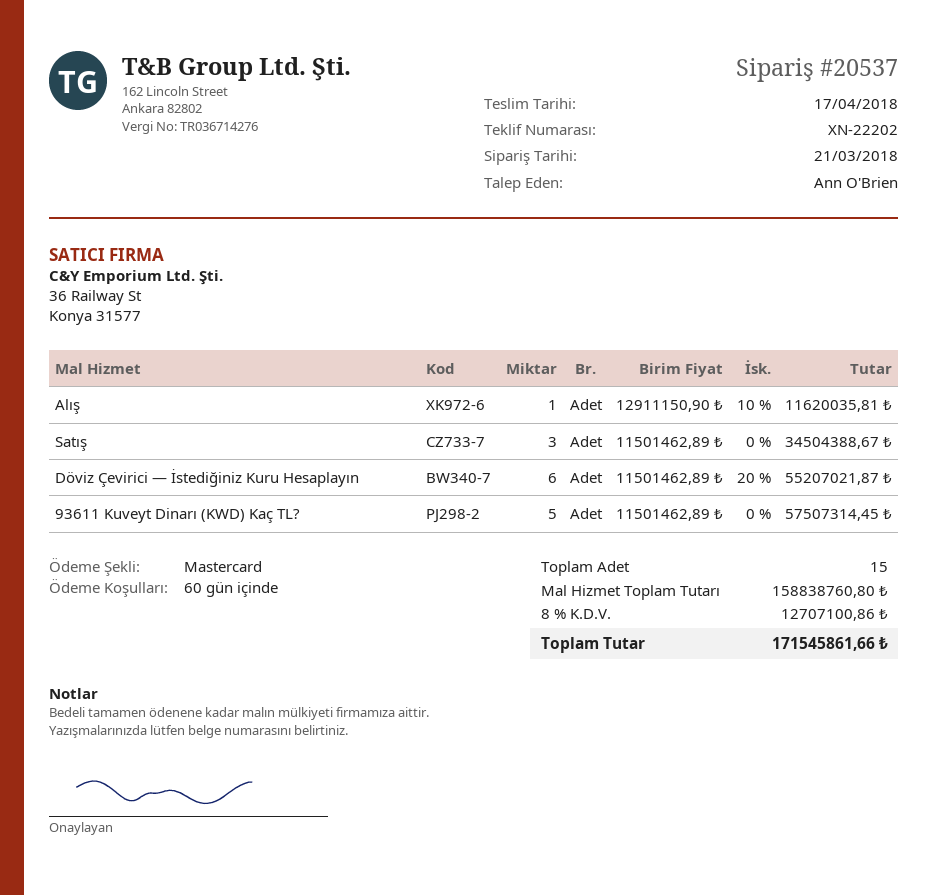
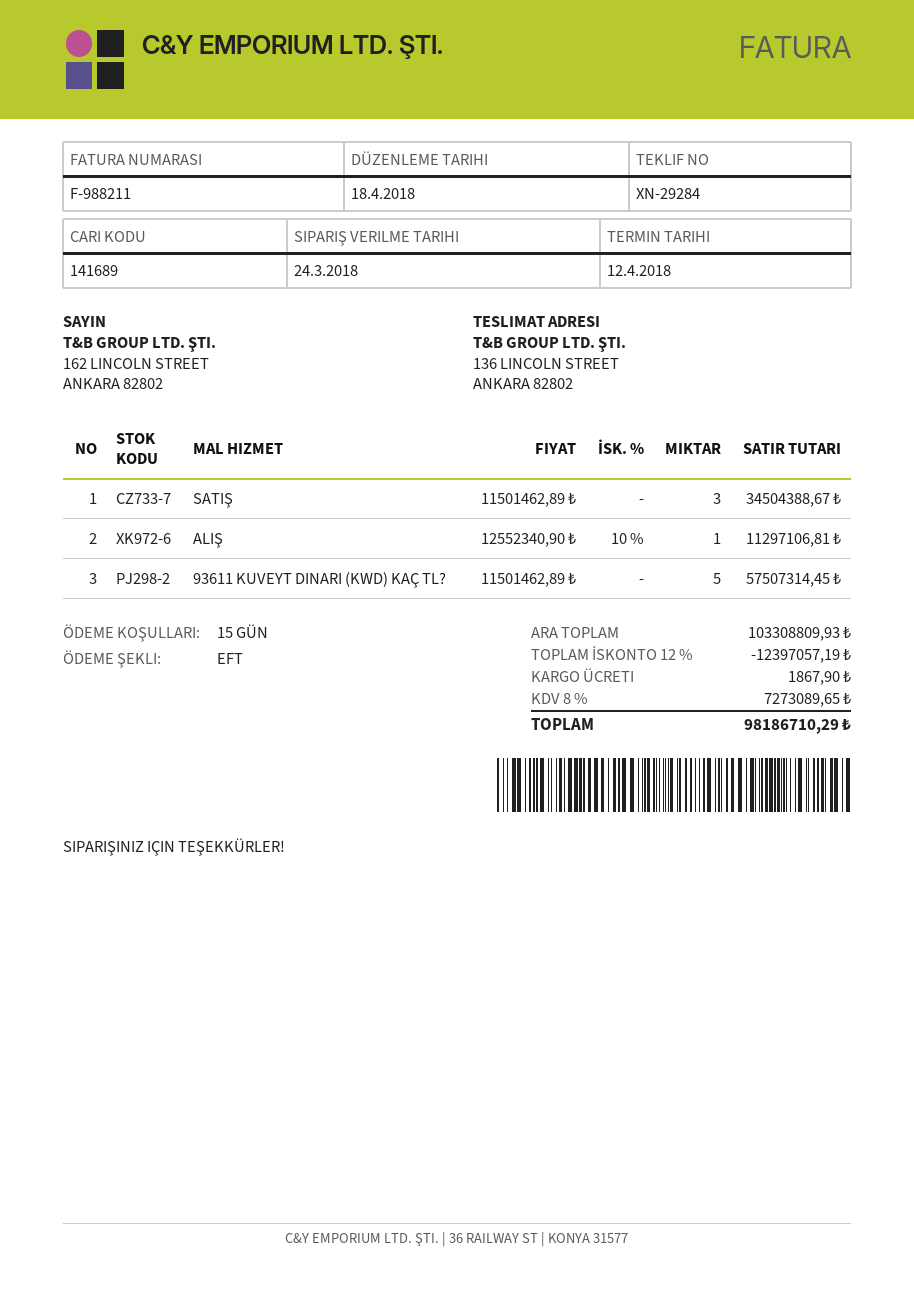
quote number: XN-22202 -> XN-29284
order date: 2018-03-21 -> 2018-03-24
delivery date: 2018-04-17 -> 2018-04-12
payment terms: 60 days -> 15 days
payment method: Mastercard -> bank transfer
Alış: 1 x 12911150.90 - 10% = 11620035.81 -> 1 x 12552340.90 - 10% = 11297106.81
Döviz Çevirici — İstediğiniz Kuru Hesaplayın: 6 x 11501462.89 - 20% = 55207021.87 -> none
subtotal: 158838760.80 -> 103308809.93
discount: none -> 12% = 12397057.19
shipping: none -> 1867.90
tax: 8% = 12707100.86 -> 8% = 7273089.65
total: 171545861.66 -> 98186710.29

